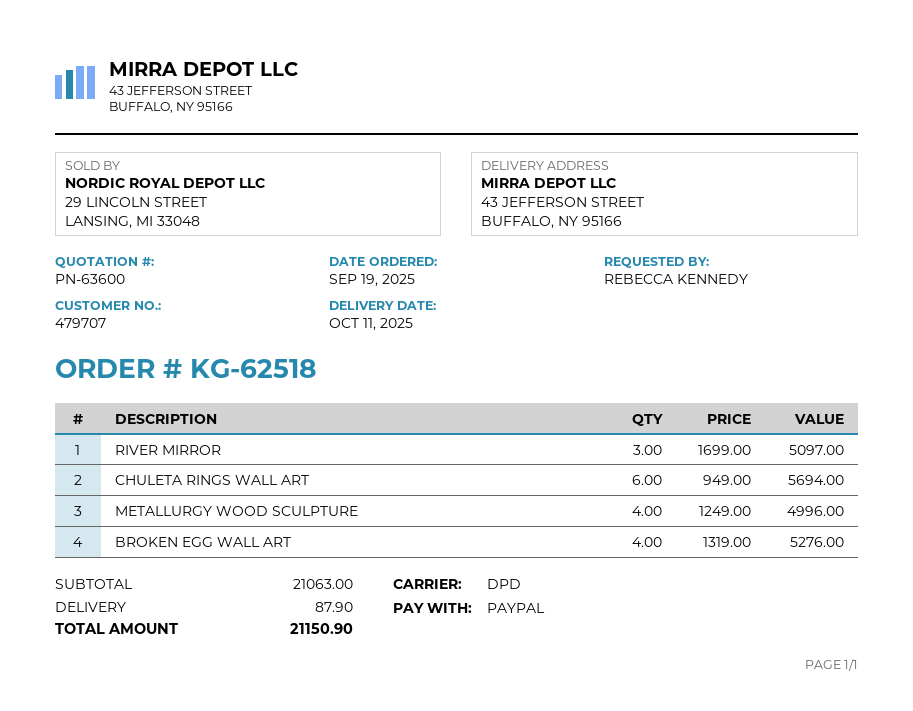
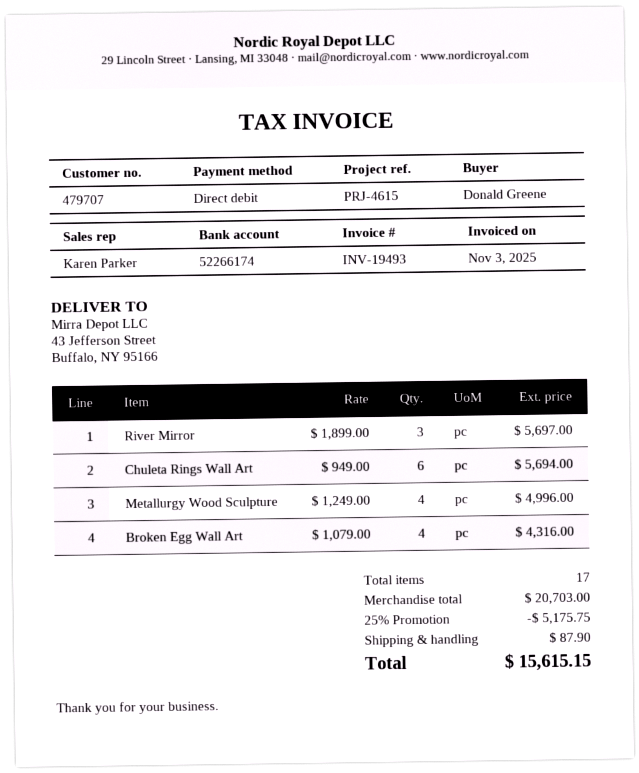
ordered by: REBECCA KENNEDY -> Donald Greene
payment method: PayPal -> direct debit
RIVER MIRROR: 3 x 1699.00 = 5097.00 -> 3 x 1899.00 = 5697.00
BROKEN EGG WALL ART: 4 x 1319.00 = 5276.00 -> 4 x 1079.00 = 4316.00
subtotal: 21063.00 -> 20703.00
discount: none -> 25% = 5175.75
total: 21150.90 -> 15615.15

